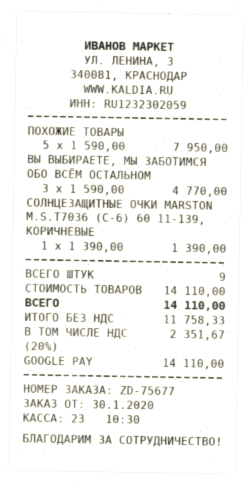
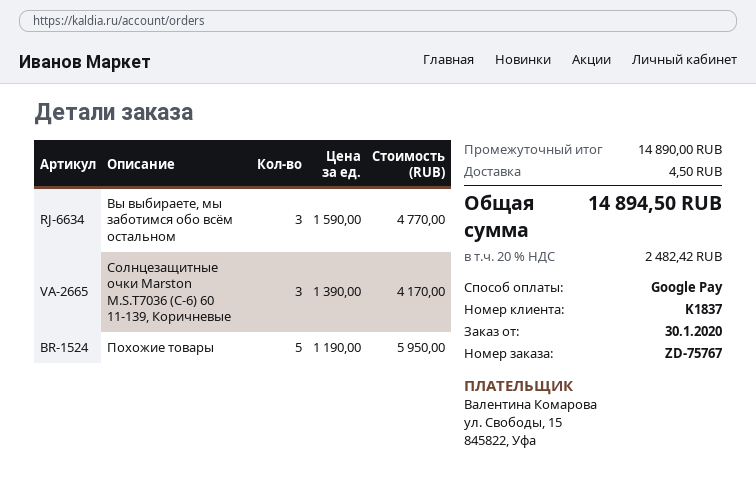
order number: ZD-75677 -> ZD-75767
ПОХОЖИЕ ТОВАРЫ: 5 x 1590.00 = 7950.00 -> 5 x 1190.00 = 5950.00
СОЛНЦЕЗАЩИТНЫЕ ОЧКИ MARSTON M.S.T7036 (C-6) 60 11-139, КОРИЧНЕВЫЕ: 1 x 1390.00 = 1390.00 -> 3 x 1390.00 = 4170.00
subtotal: 14110.00 -> 14890.00
shipping: none -> 4.50
tax: 20% = 2351.67 -> 20% = 2482.42
total: 14110.00 -> 14894.50

